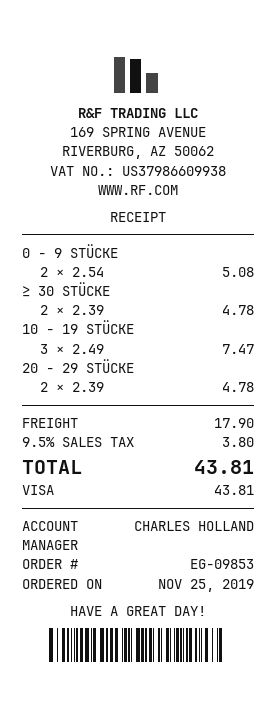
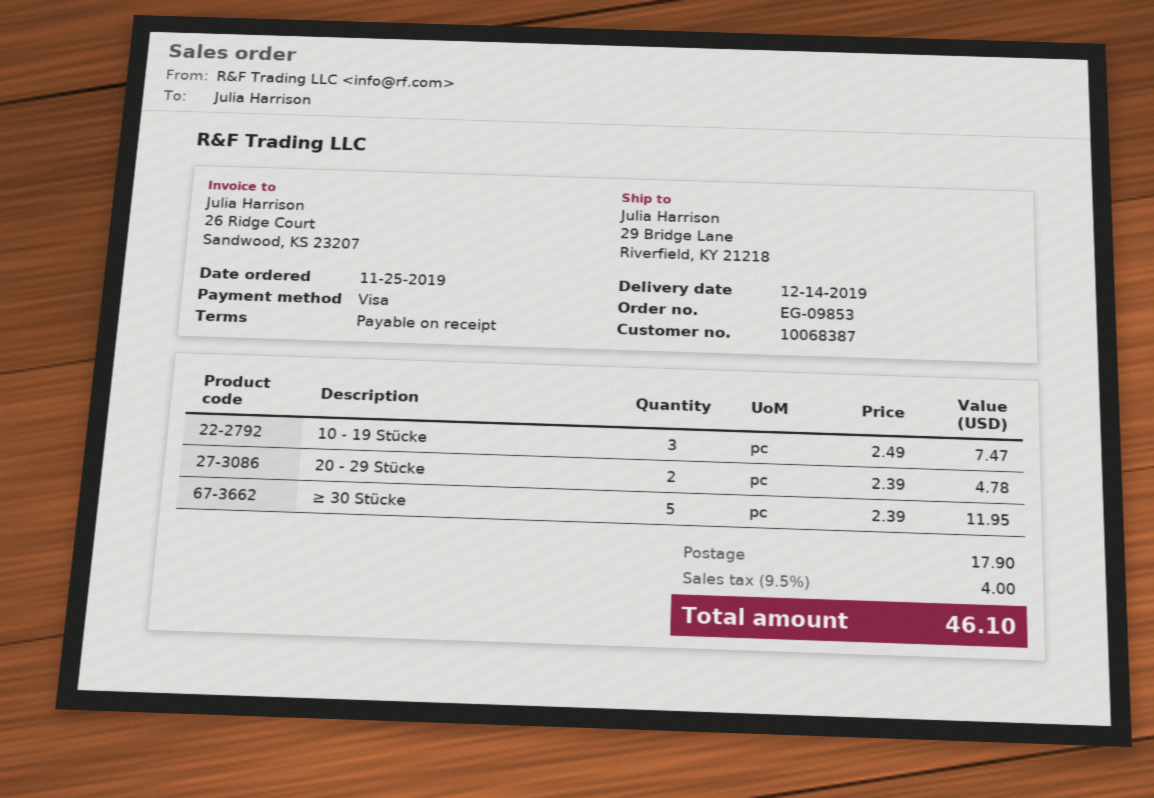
0 - 9 STÜCKE: 2 x 2.54 = 5.08 -> none
≥ 30 STÜCKE: 2 x 2.39 = 4.78 -> 5 x 2.39 = 11.95
tax: 9.5% = 3.80 -> 9.5% = 4.00
total: 43.81 -> 46.10

